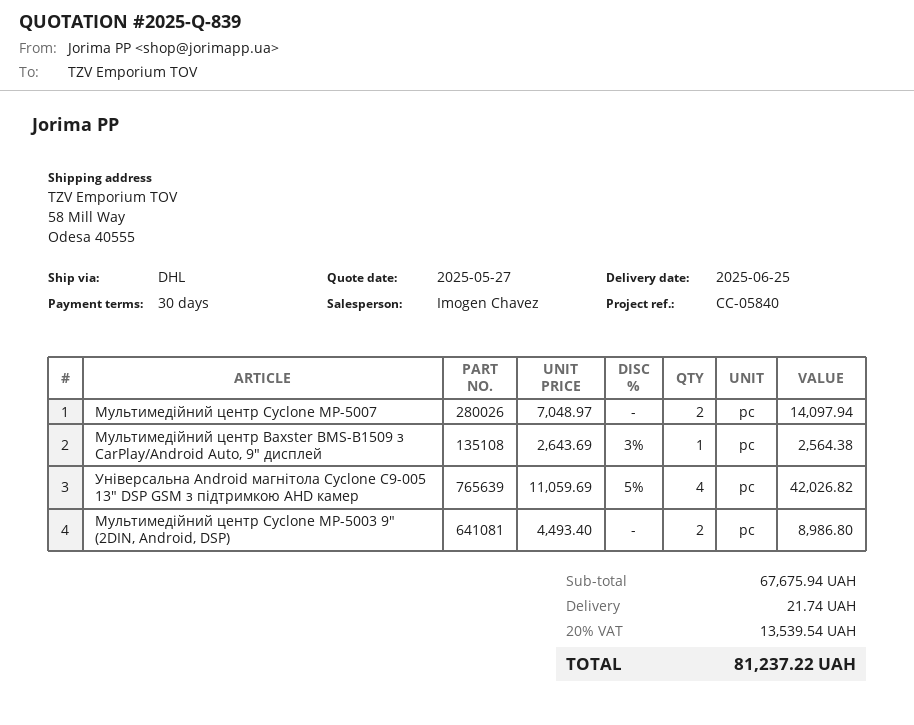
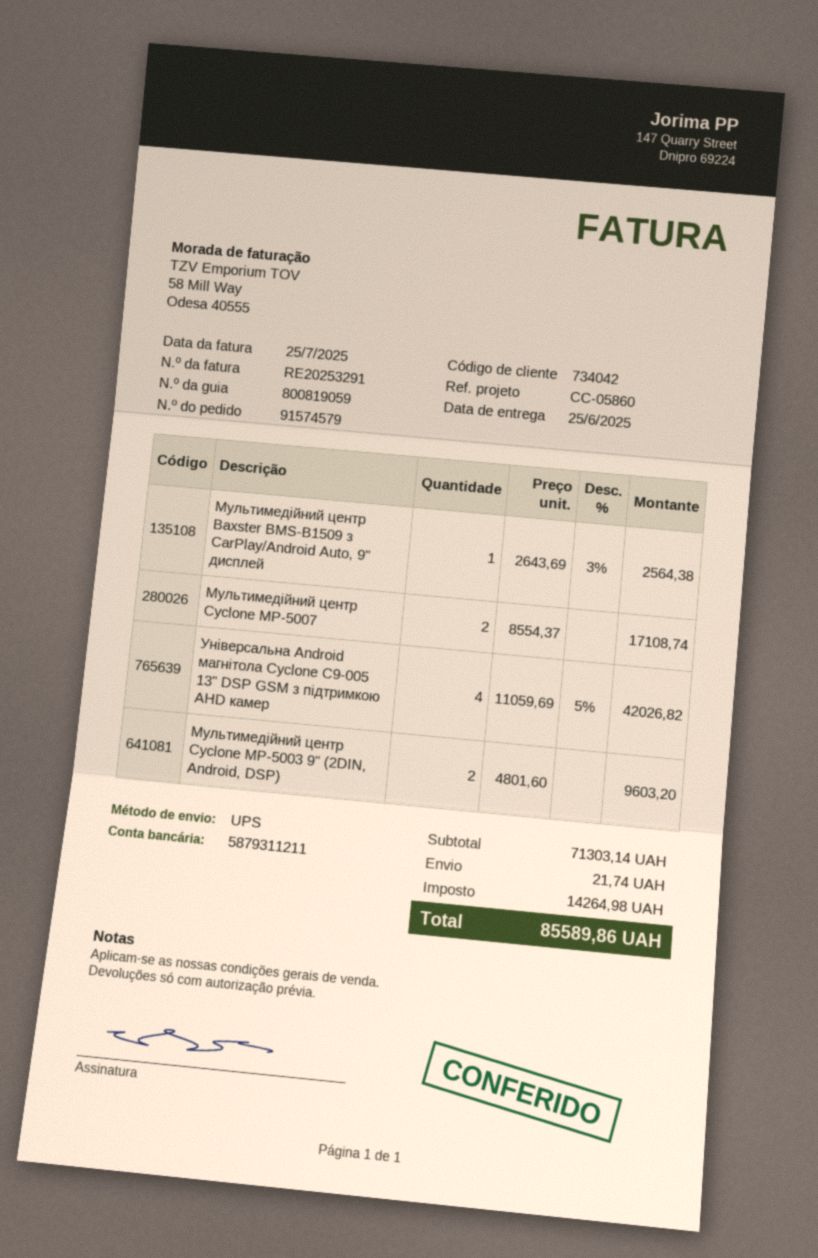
reference: CC-05840 -> CC-05860
shipping method: DHL -> UPS
Мультимедійний центр Cyclone MP-5007: 2 x 7048.97 = 14097.94 -> 2 x 8554.37 = 17108.74
Мультимедійний центр Cyclone MP-5003 9" (2DIN, Android, DSP): 2 x 4493.40 = 8986.80 -> 2 x 4801.60 = 9603.20
subtotal: 67675.94 -> 71303.14
tax: 13539.54 -> 14264.98
total: 81237.22 -> 85589.86

